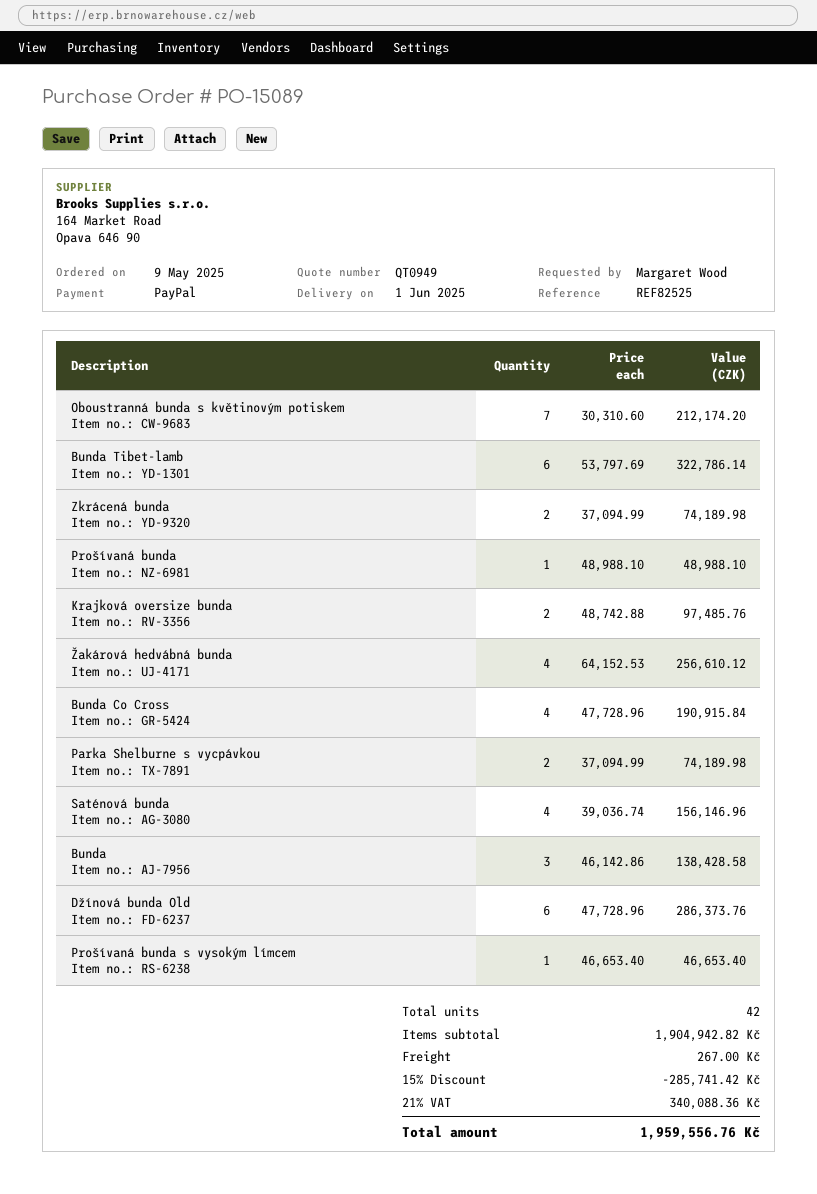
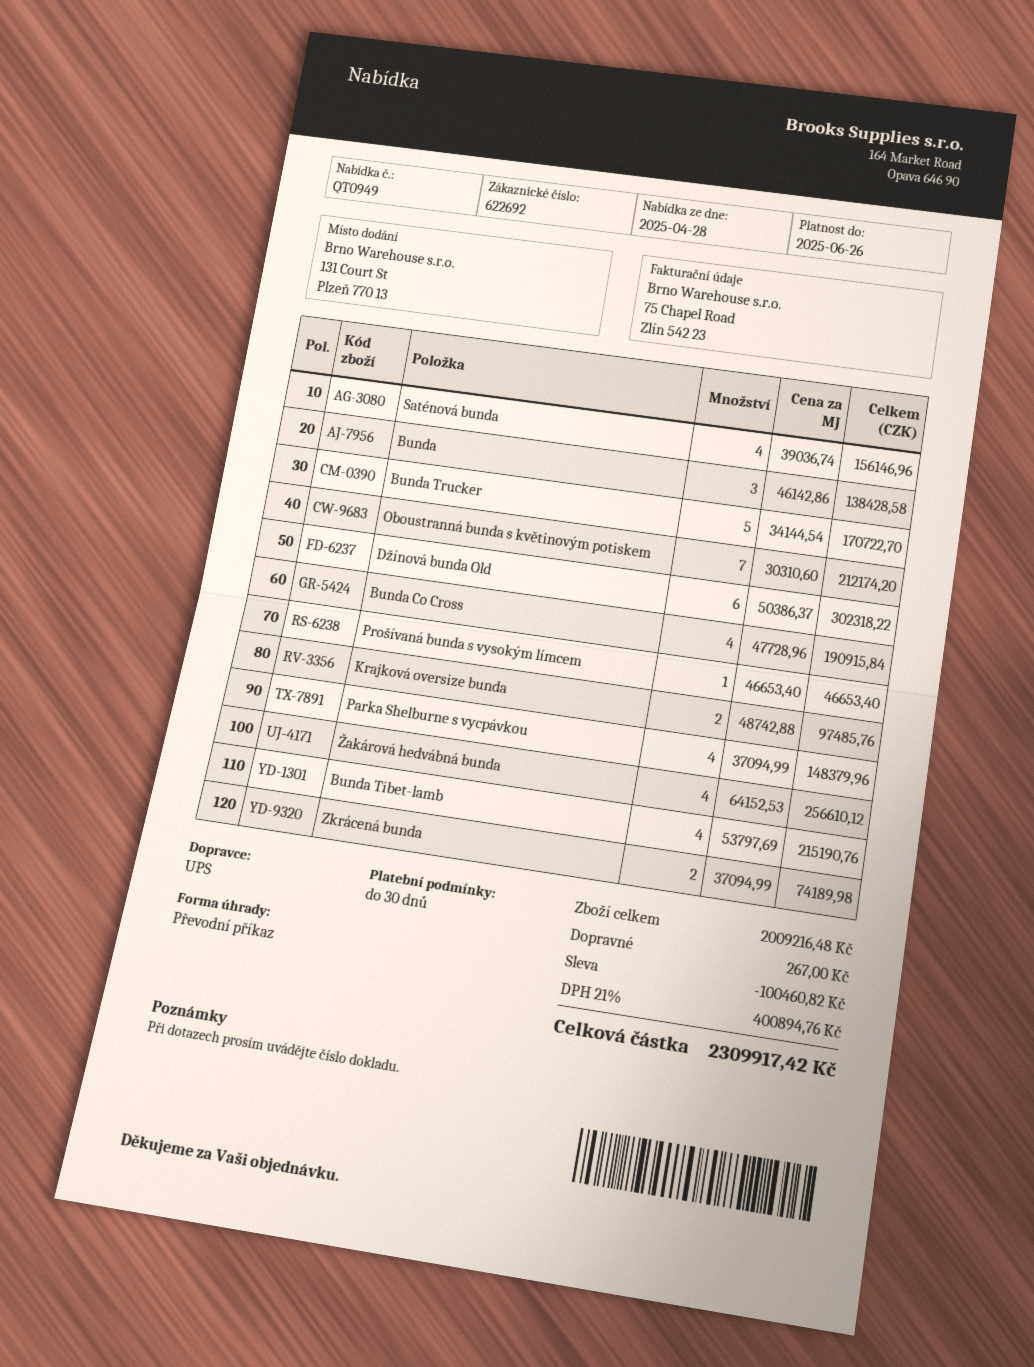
payment method: PayPal -> bank transfer
Bunda Tibet-lamb: 6 x 53797.69 = 322786.14 -> 4 x 53797.69 = 215190.76
Prošívaná bunda: 1 x 48988.10 = 48988.10 -> none
Parka Shelburne s vycpávkou: 2 x 37094.99 = 74189.98 -> 4 x 37094.99 = 148379.96
Džínová bunda Old: 6 x 47728.96 = 286373.76 -> 6 x 50386.37 = 302318.22
Bunda Trucker: none -> 5 x 34144.54 = 170722.70
subtotal: 1904942.82 -> 2009216.48
discount: 285741.42 -> 100460.82
tax: 21% = 340088.36 -> 21% = 400894.76
total: 1959556.76 -> 2309917.42

